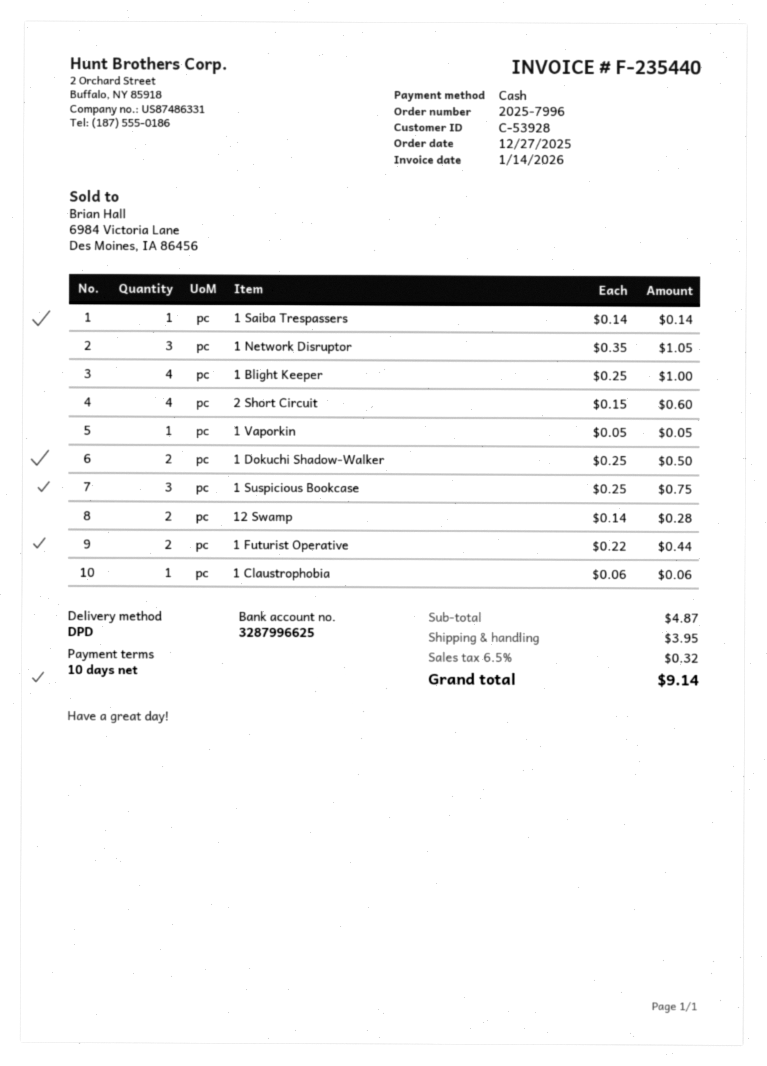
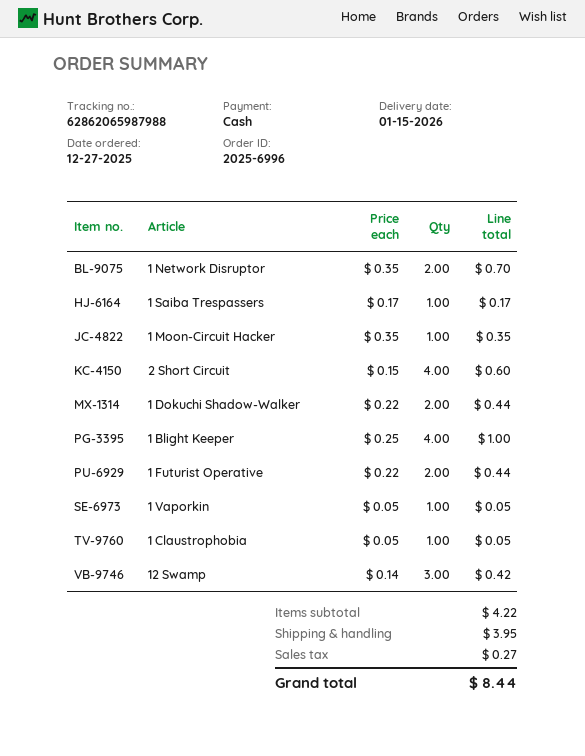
order number: 2025-7996 -> 2025-6996
1 Saiba Trespassers: 1 x 0.14 = 0.14 -> 1 x 0.17 = 0.17
1 Network Disruptor: 3 x 0.35 = 1.05 -> 2 x 0.35 = 0.70
1 Dokuchi Shadow-Walker: 2 x 0.25 = 0.50 -> 2 x 0.22 = 0.44
1 Suspicious Bookcase: 3 x 0.25 = 0.75 -> none
12 Swamp: 2 x 0.14 = 0.28 -> 3 x 0.14 = 0.42
1 Claustrophobia: 1 x 0.06 = 0.06 -> 1 x 0.05 = 0.05
1 Moon-Circuit Hacker: none -> 1 x 0.35 = 0.35
subtotal: 4.87 -> 4.22
tax: 0.32 -> 0.27
total: 9.14 -> 8.44

